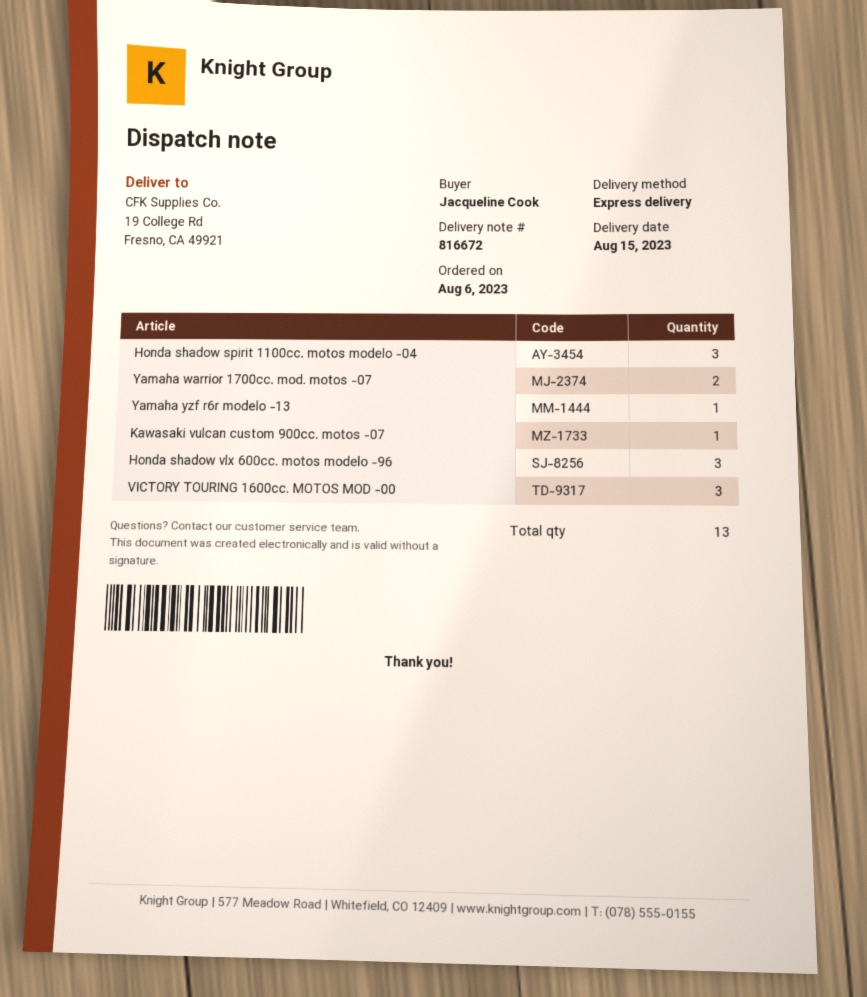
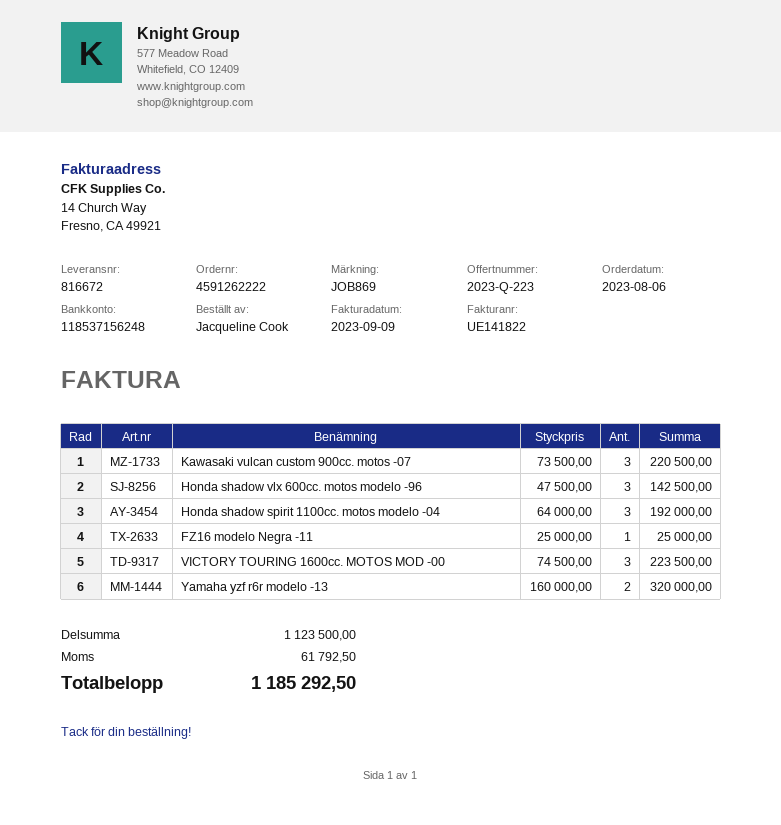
Yamaha warrior 1700cc. mod. motos -07: 2 -> none
Yamaha yzf r6r modelo -13: 1 -> 2
Kawasaki vulcan custom 900cc. motos -07: 1 -> 3
FZ16 modelo Negra -11: none -> 1

